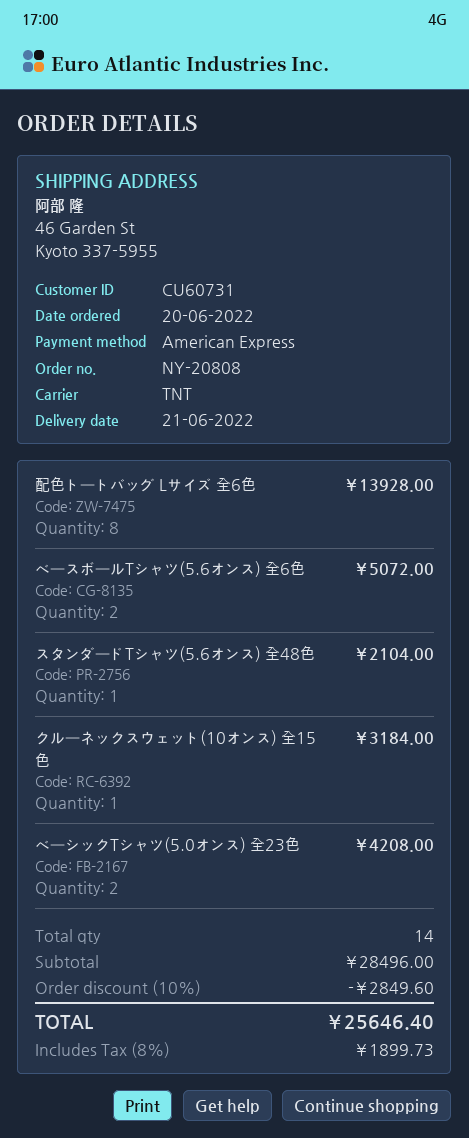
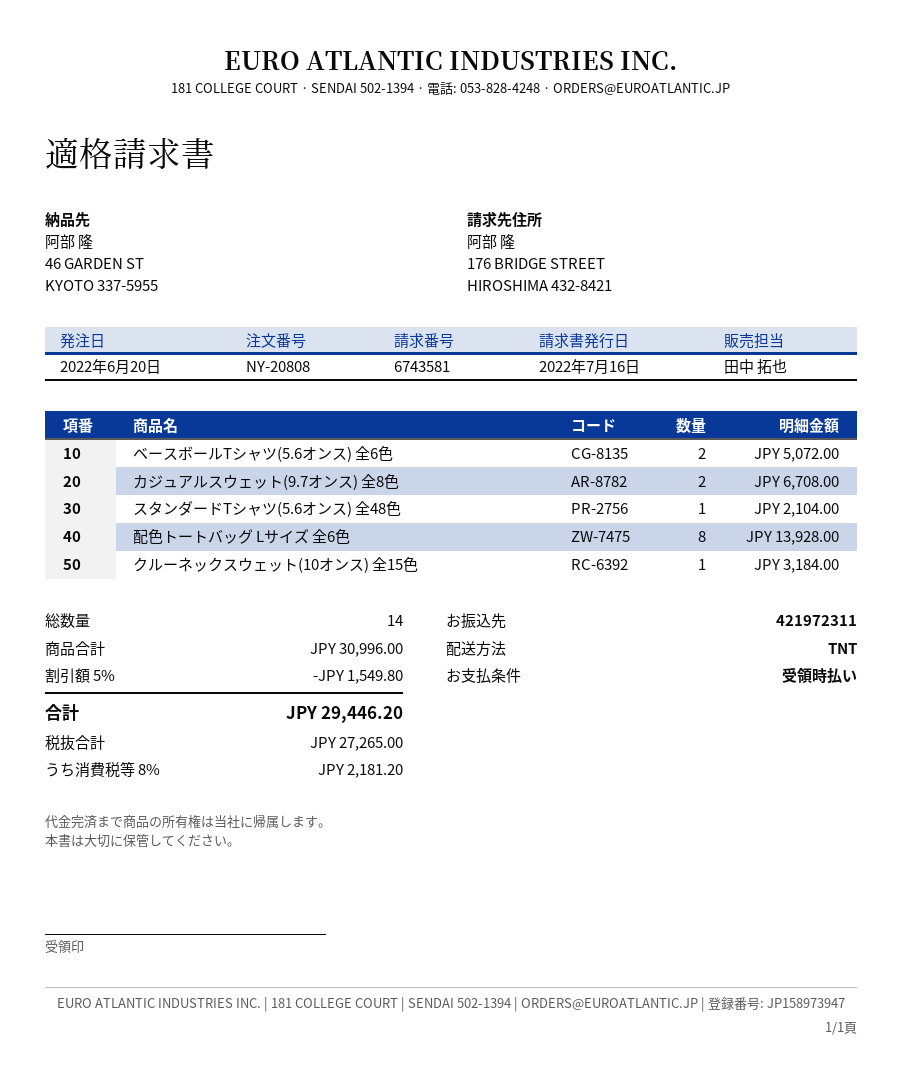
ベーシックTシャツ(5.0オンス) 全23色: 2 for 4208.00 -> none
カジュアルスウェット(9.7オンス) 全8色: none -> 2 for 6708.00
subtotal: 28496.00 -> 30996.00
discount: 10% = 2849.60 -> 5% = 1549.80
tax: 8% = 1899.73 -> 8% = 2181.20
total: 25646.40 -> 29446.20

